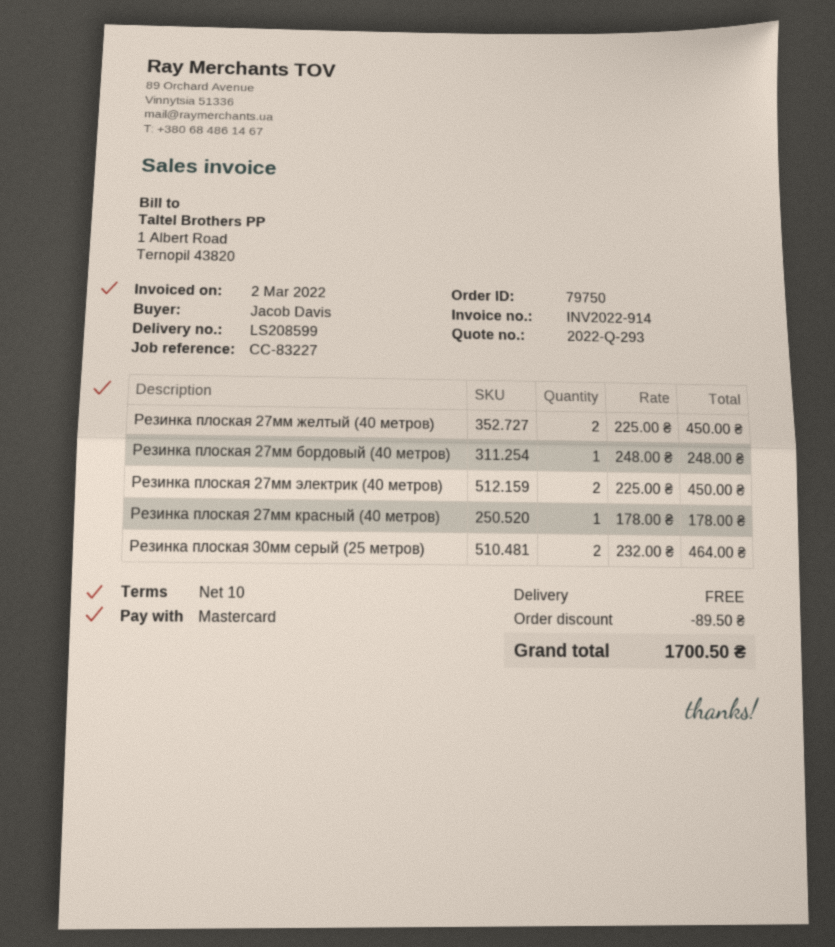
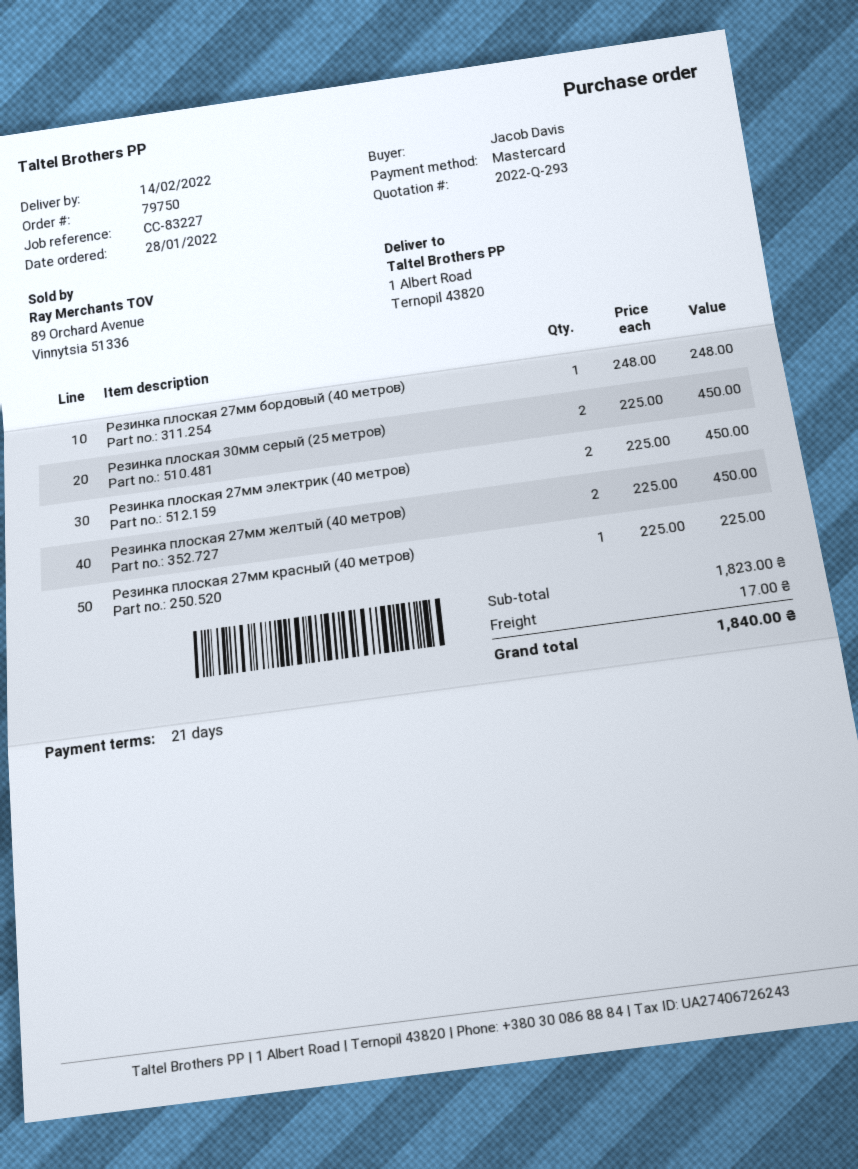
payment terms: 10 days -> 21 days
Резинка плоская 27мм красный (40 метров): 1 x 178.00 = 178.00 -> 1 x 225.00 = 225.00
Резинка плоская 30мм серый (25 метров): 2 x 232.00 = 464.00 -> 2 x 225.00 = 450.00
discount: 89.50 -> none
shipping: 0.00 -> 17.00
total: 1700.50 -> 1840.00

